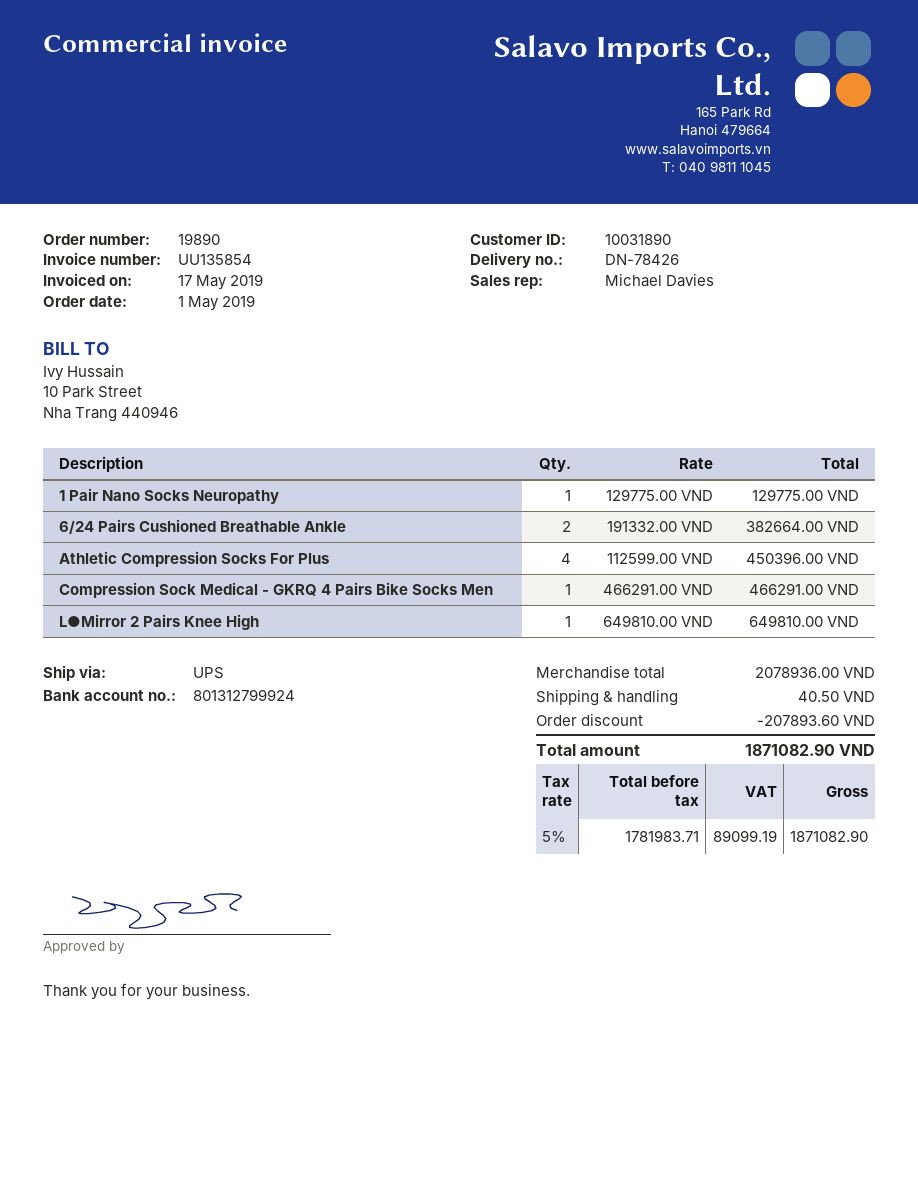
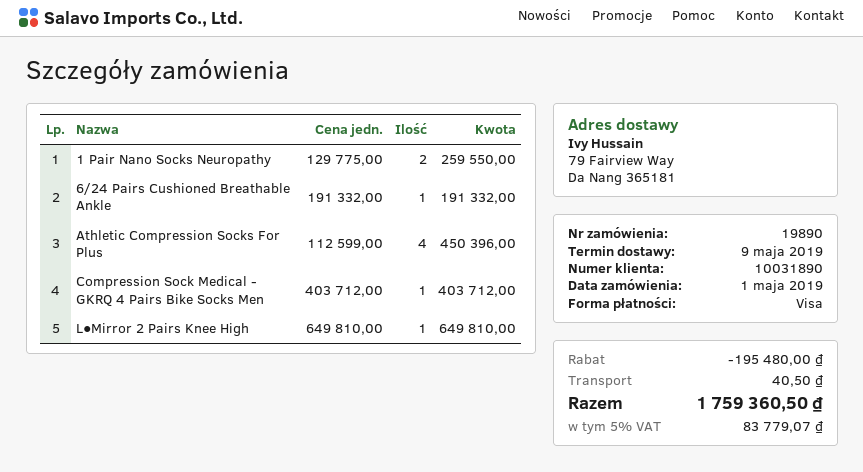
1 Pair Nano Socks Neuropathy: 1 x 129775.00 = 129775.00 -> 2 x 129775.00 = 259550.00
6/24 Pairs Cushioned Breathable Ankle: 2 x 191332.00 = 382664.00 -> 1 x 191332.00 = 191332.00
Compression Sock Medical - GKRQ 4 Pairs Bike Socks Men: 1 x 466291.00 = 466291.00 -> 1 x 403712.00 = 403712.00
discount: 207893.60 -> 195480.00
tax: 5% = 89099.19 -> 5% = 83779.07
total: 1871082.90 -> 1759360.50

